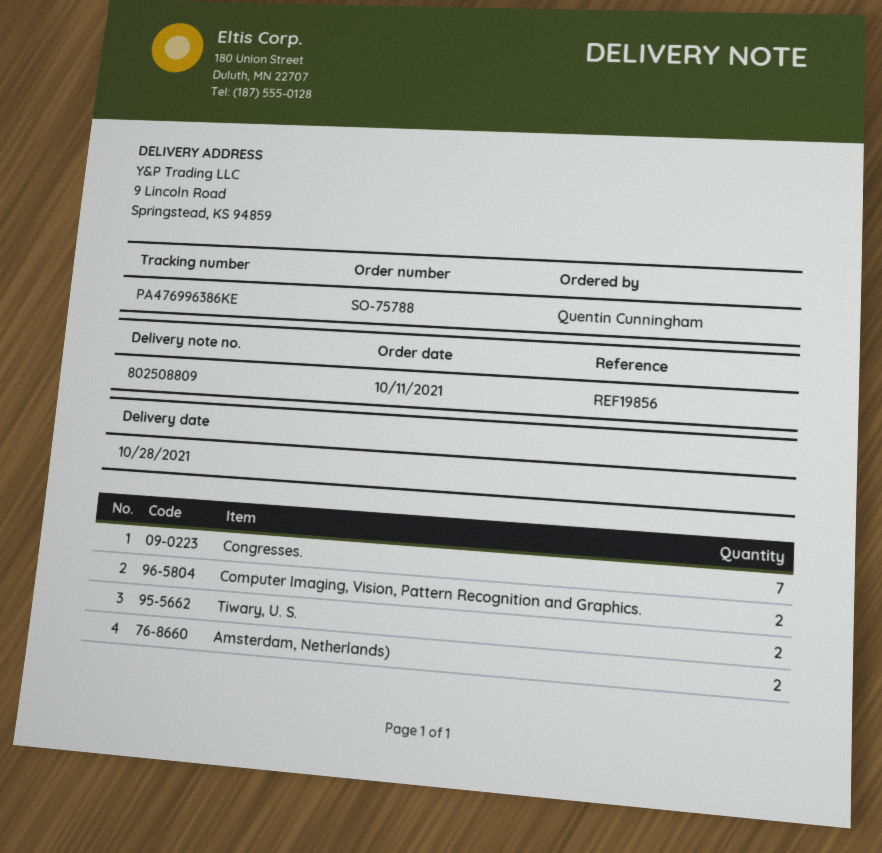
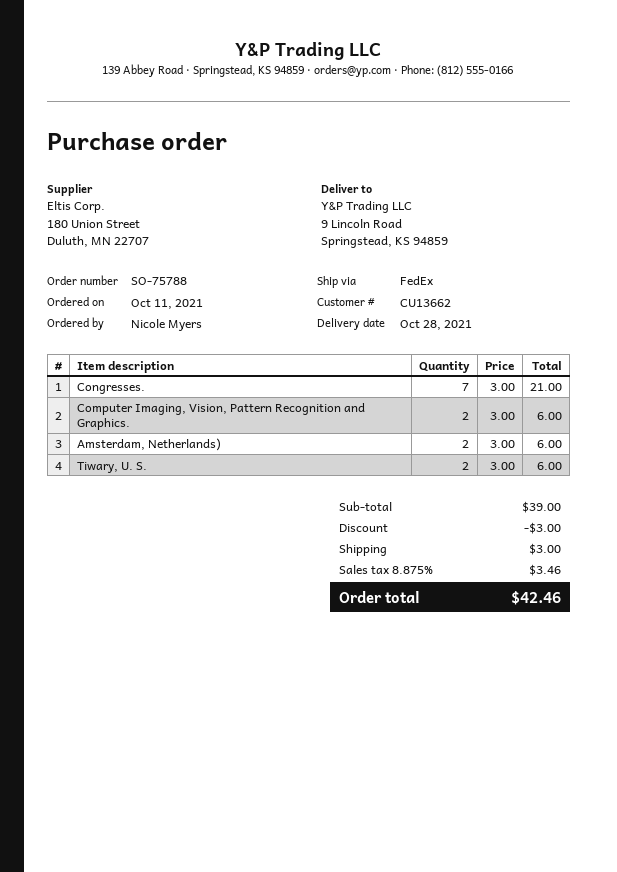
ordered by: Quentin Cunningham -> Nicole Myers

